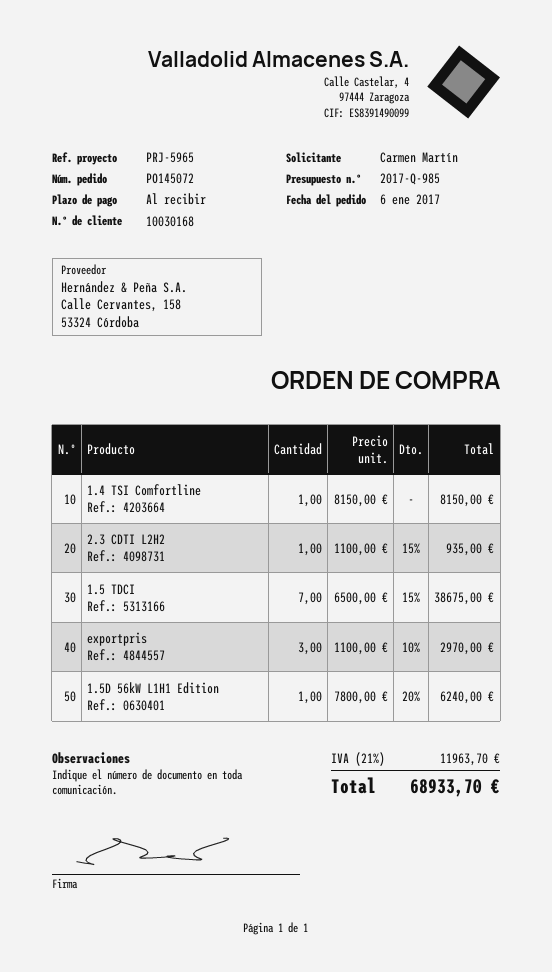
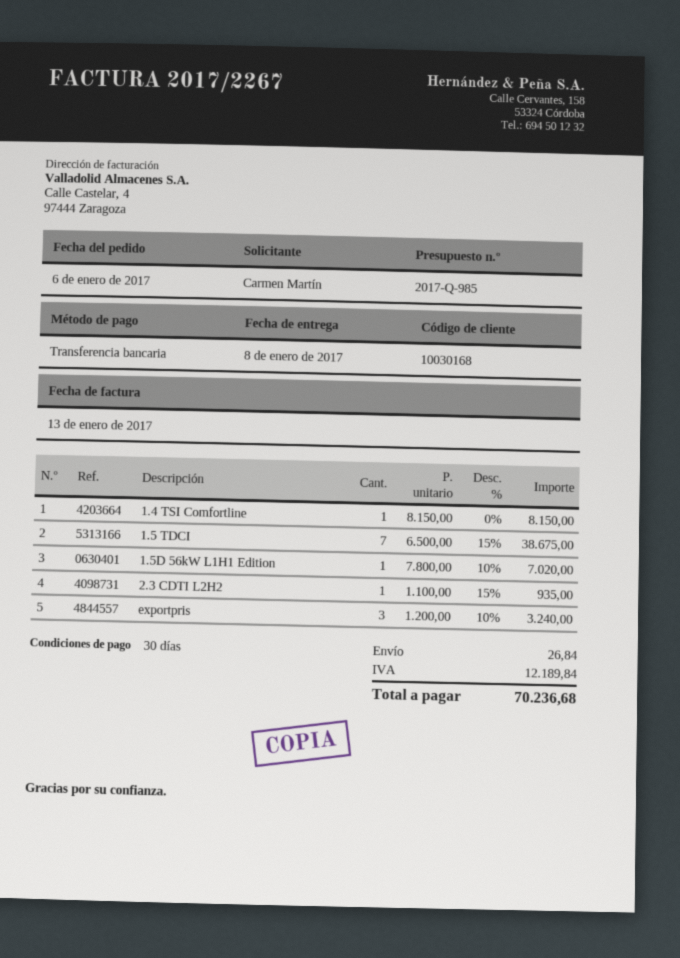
payment terms: on receipt -> 30 days
exportpris: 3 x 1100.00 - 10% = 2970.00 -> 3 x 1200.00 - 10% = 3240.00
1.5D 56kW L1H1 Edition: 1 x 7800.00 - 20% = 6240.00 -> 1 x 7800.00 - 10% = 7020.00
shipping: none -> 26.84
tax: 11963.70 -> 12189.84
total: 68933.70 -> 70236.68

